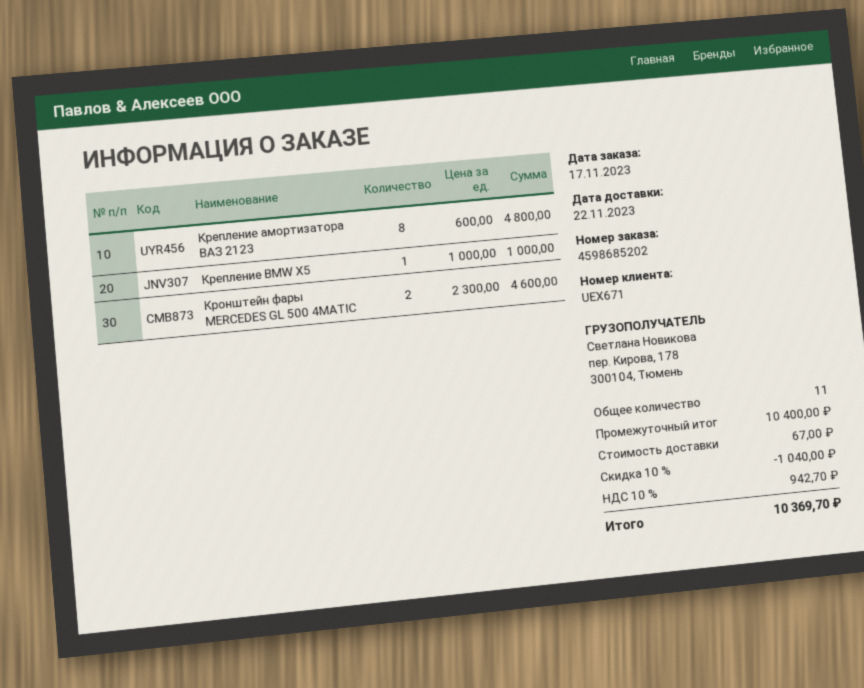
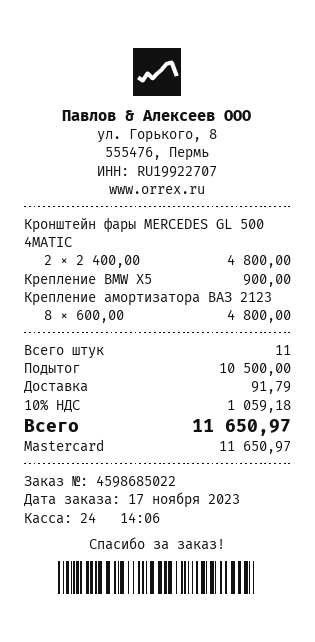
order number: 4598685202 -> 4598685022
Крепление BMW X5: 1 x 1000.00 = 1000.00 -> 1 x 900.00 = 900.00
Кронштейн фары MERCEDES GL 500 4MATIC: 2 x 2300.00 = 4600.00 -> 2 x 2400.00 = 4800.00
subtotal: 10400.00 -> 10500.00
discount: 10% = 1040.00 -> none
shipping: 67.00 -> 91.79
tax: 10% = 942.70 -> 10% = 1059.18
total: 10369.70 -> 11650.97

